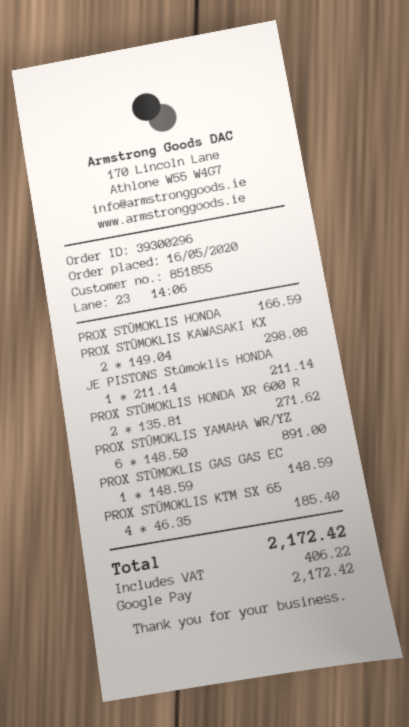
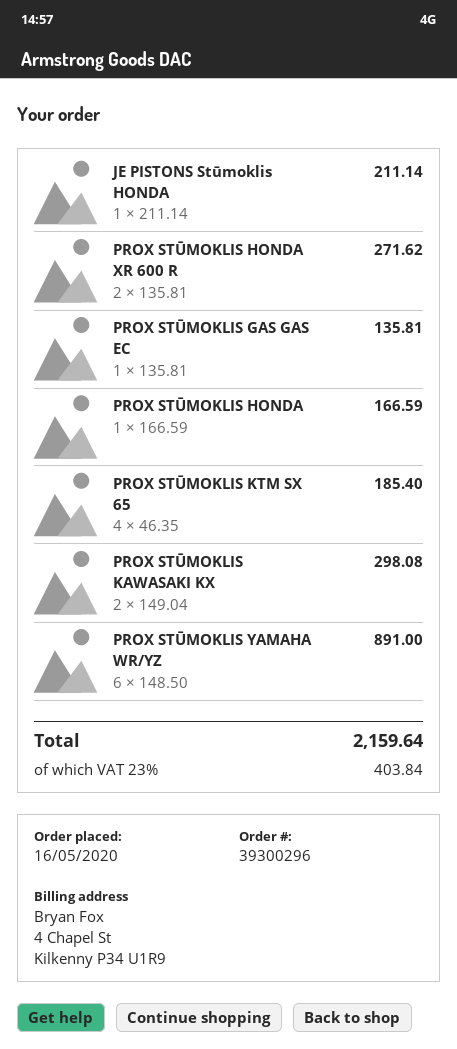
PROX STŪMOKLIS GAS GAS EC: 1 x 148.59 = 148.59 -> 1 x 135.81 = 135.81
tax: 406.22 -> 403.84
total: 2172.42 -> 2159.64

